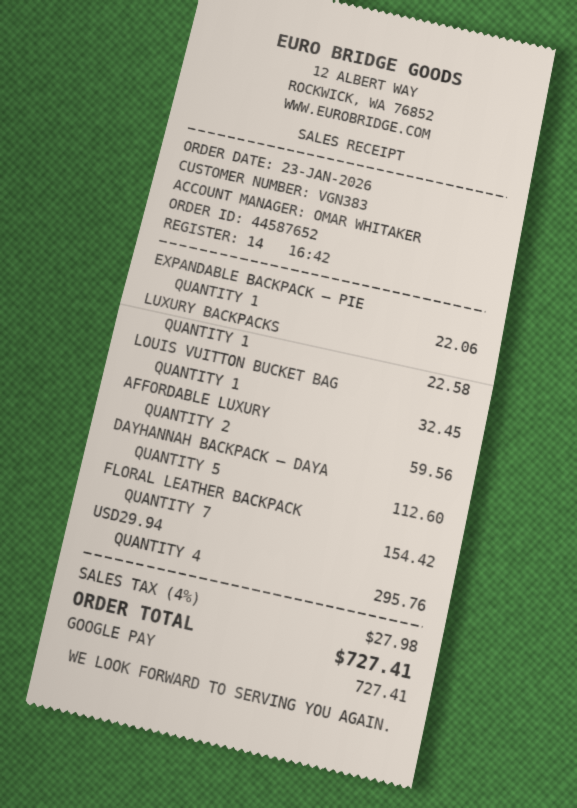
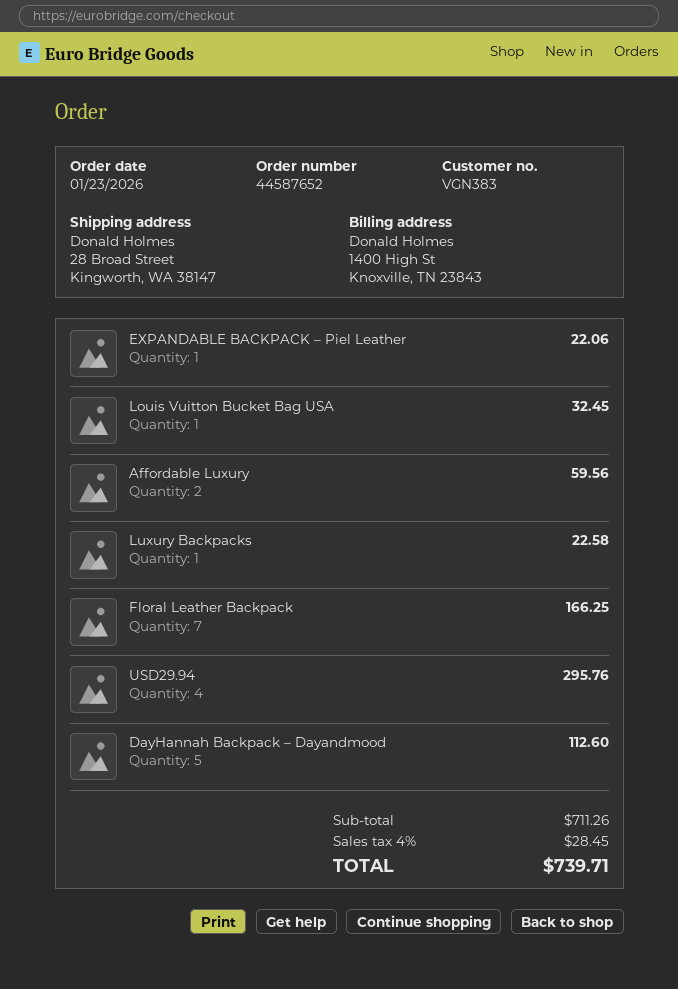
FLORAL LEATHER BACKPACK: 7 for 154.42 -> 7 for 166.25
tax: 4% = 27.98 -> 4% = 28.45
total: 727.41 -> 739.71

